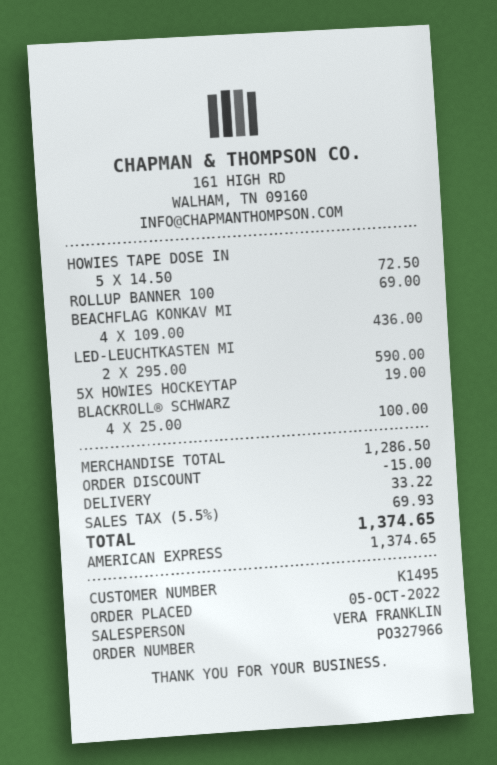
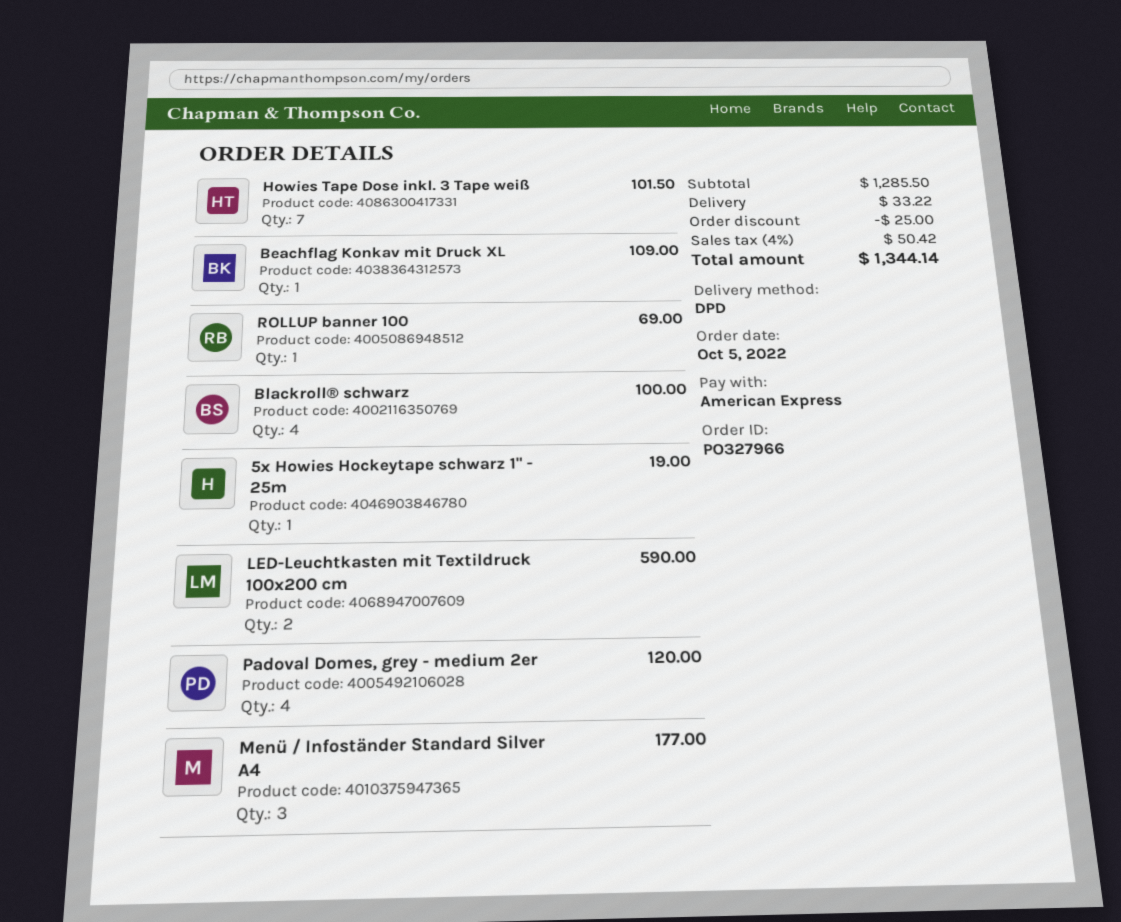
HOWIES TAPE DOSE IN: 5 for 72.50 -> 7 for 101.50
BEACHFLAG KONKAV MI: 4 for 436.00 -> 1 for 109.00
Padoval Domes, grey - medium 2er: none -> 4 for 120.00
Menü / Infoständer Standard Silver A4: none -> 3 for 177.00
subtotal: 1286.50 -> 1285.50
discount: 15.00 -> 25.00
tax: 5.5% = 69.93 -> 4% = 50.42
total: 1374.65 -> 1344.14

